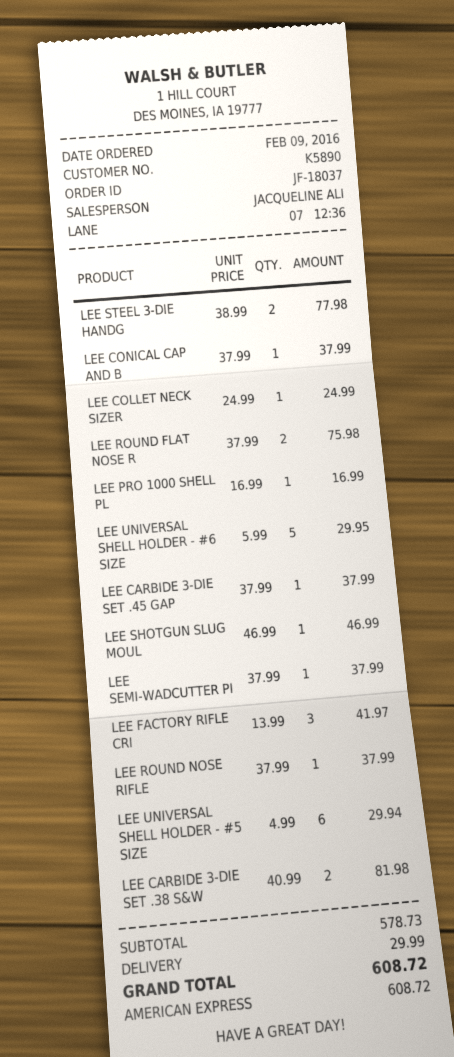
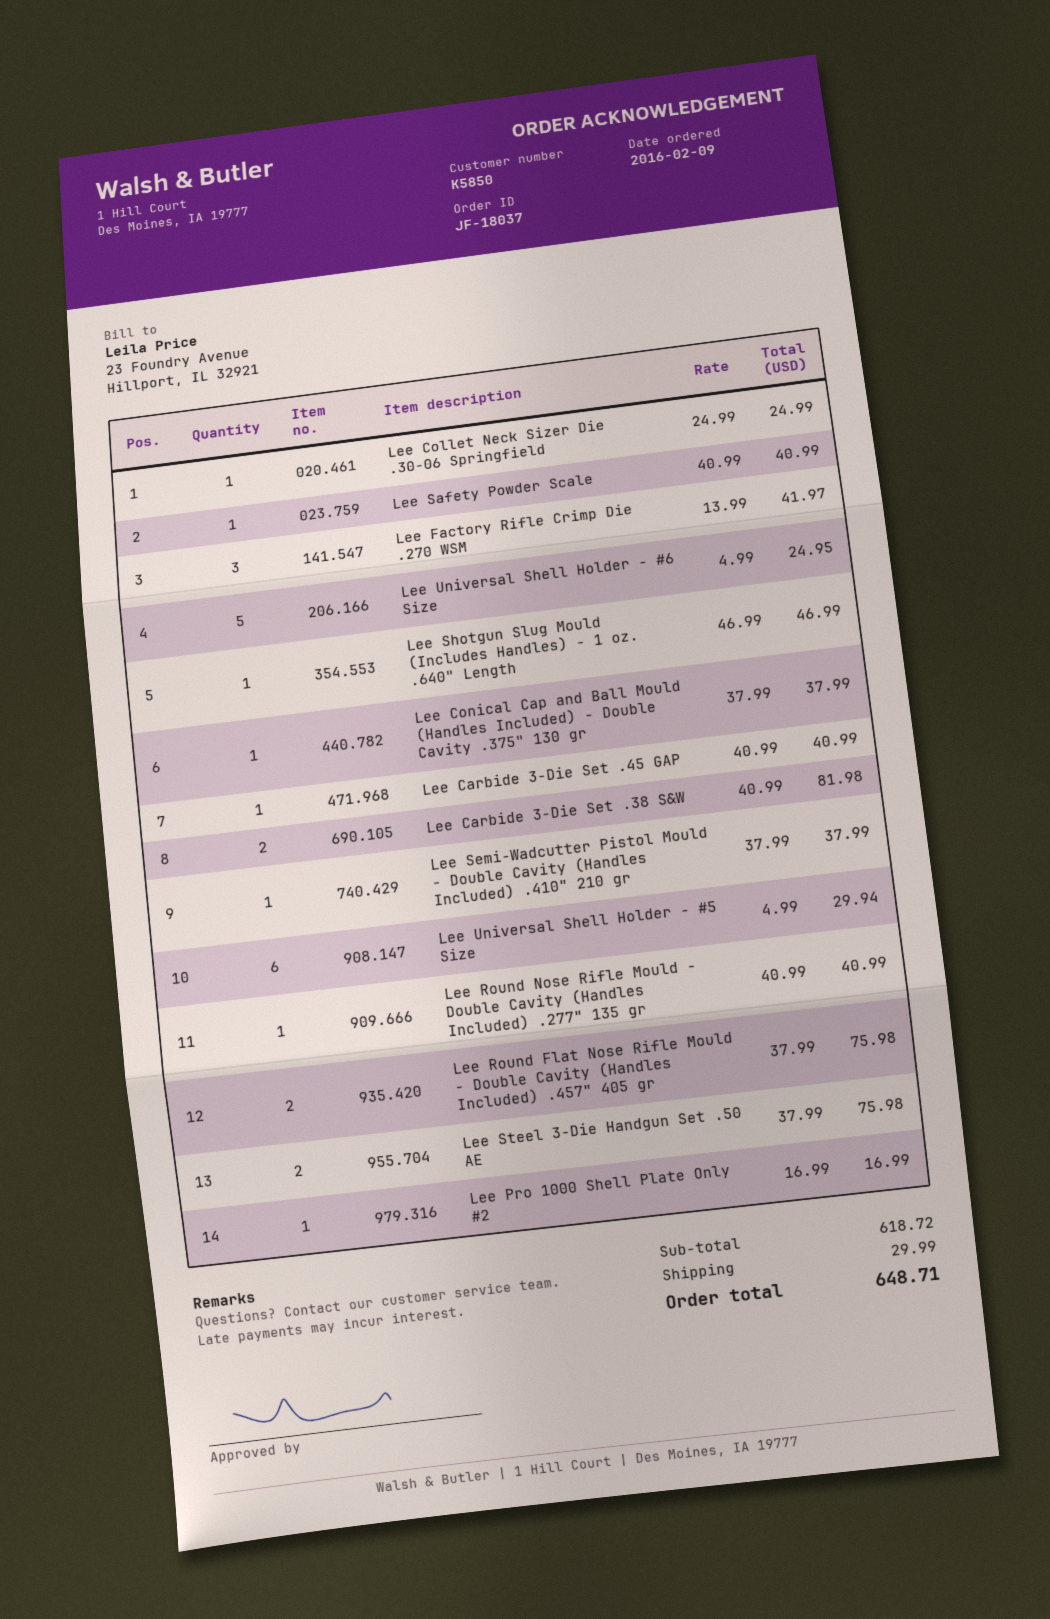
customer number: K5890 -> K5850
LEE STEEL 3-DIE HANDG: 2 x 38.99 = 77.98 -> 2 x 37.99 = 75.98
LEE UNIVERSAL SHELL HOLDER - #6 SIZE: 5 x 5.99 = 29.95 -> 5 x 4.99 = 24.95
LEE CARBIDE 3-DIE SET .45 GAP: 1 x 37.99 = 37.99 -> 1 x 40.99 = 40.99
LEE ROUND NOSE RIFLE: 1 x 37.99 = 37.99 -> 1 x 40.99 = 40.99
Lee Safety Powder Scale: none -> 1 x 40.99 = 40.99
subtotal: 578.73 -> 618.72
total: 608.72 -> 648.71

